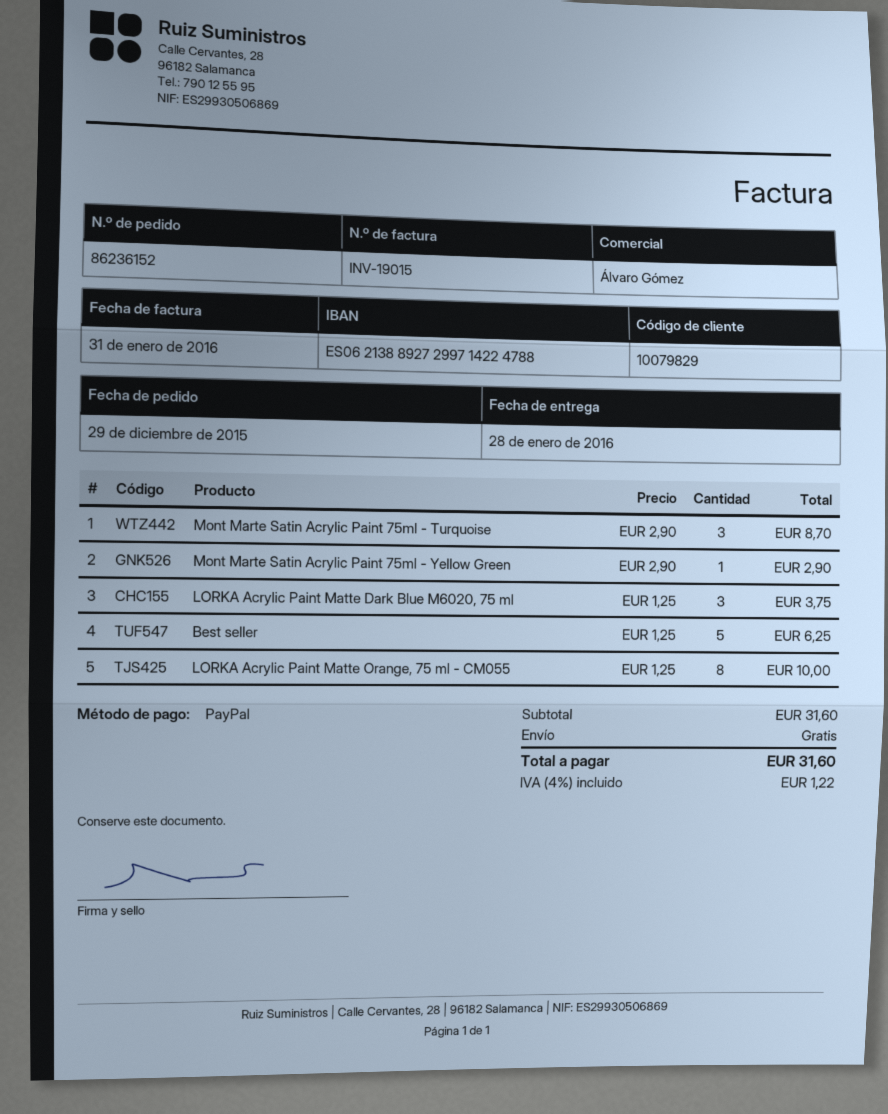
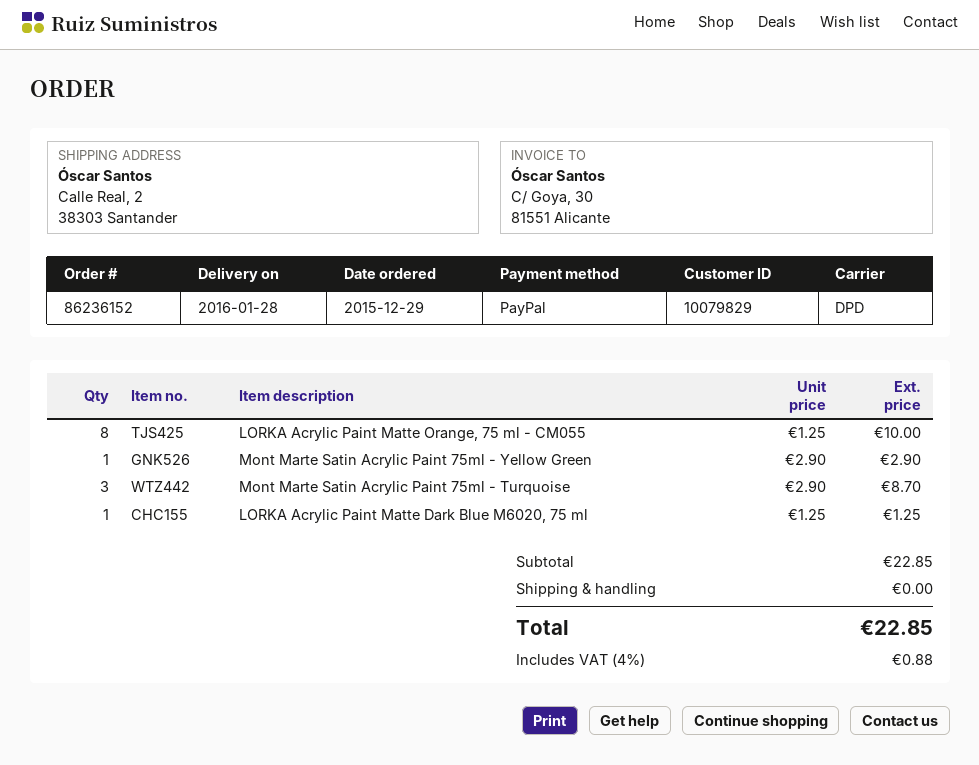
LORKA Acrylic Paint Matte Dark Blue M6020, 75 ml: 3 x 1.25 = 3.75 -> 1 x 1.25 = 1.25
Best seller: 5 x 1.25 = 6.25 -> none
subtotal: 31.60 -> 22.85
tax: 4% = 1.22 -> 4% = 0.88
total: 31.60 -> 22.85

